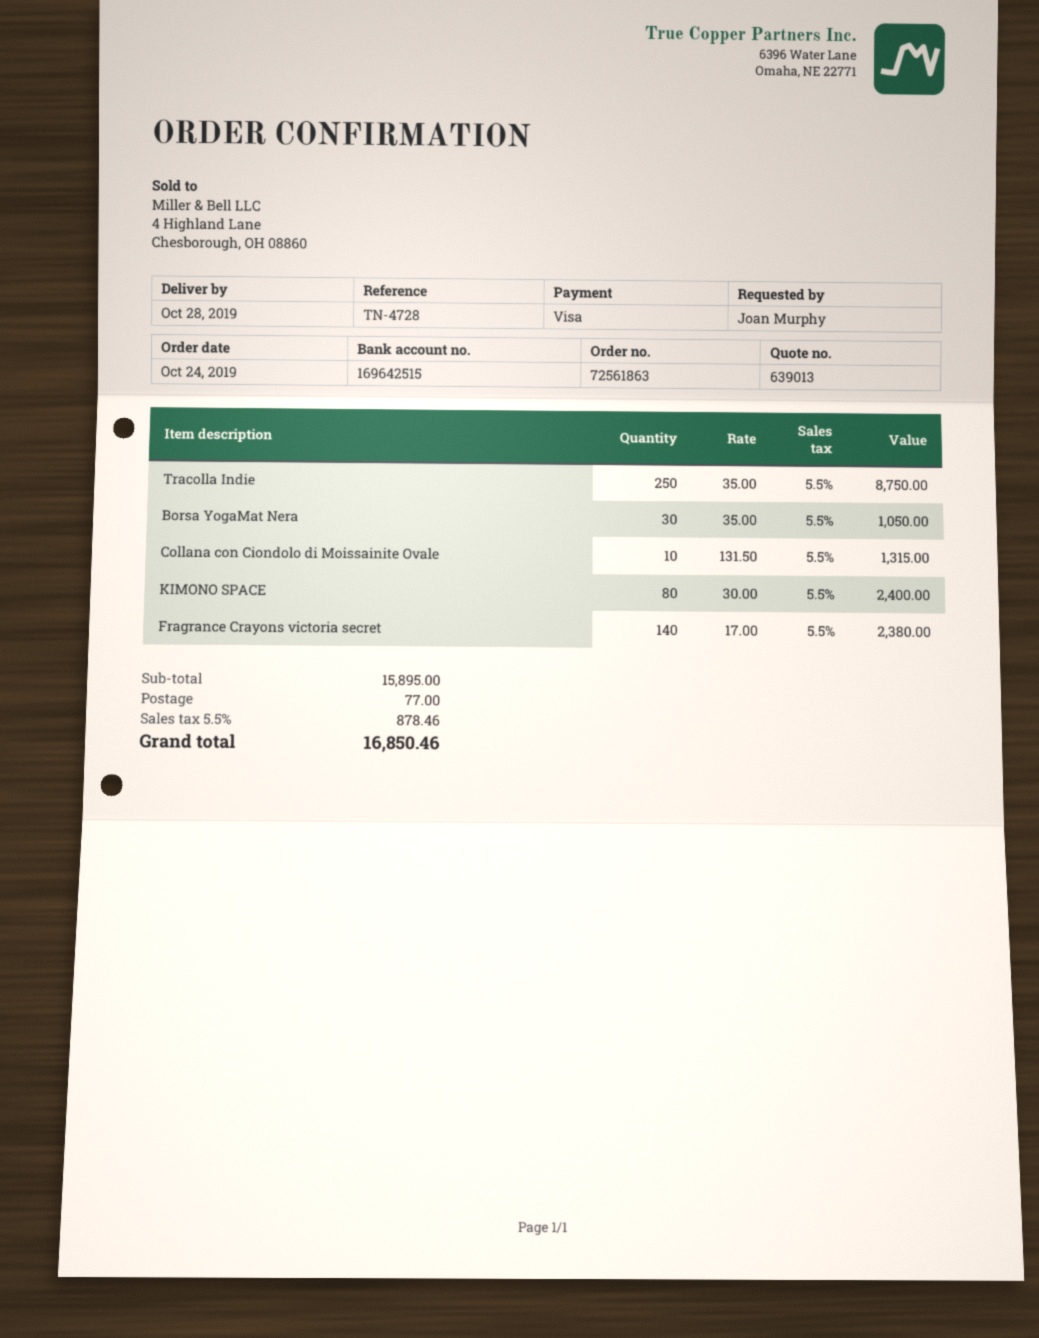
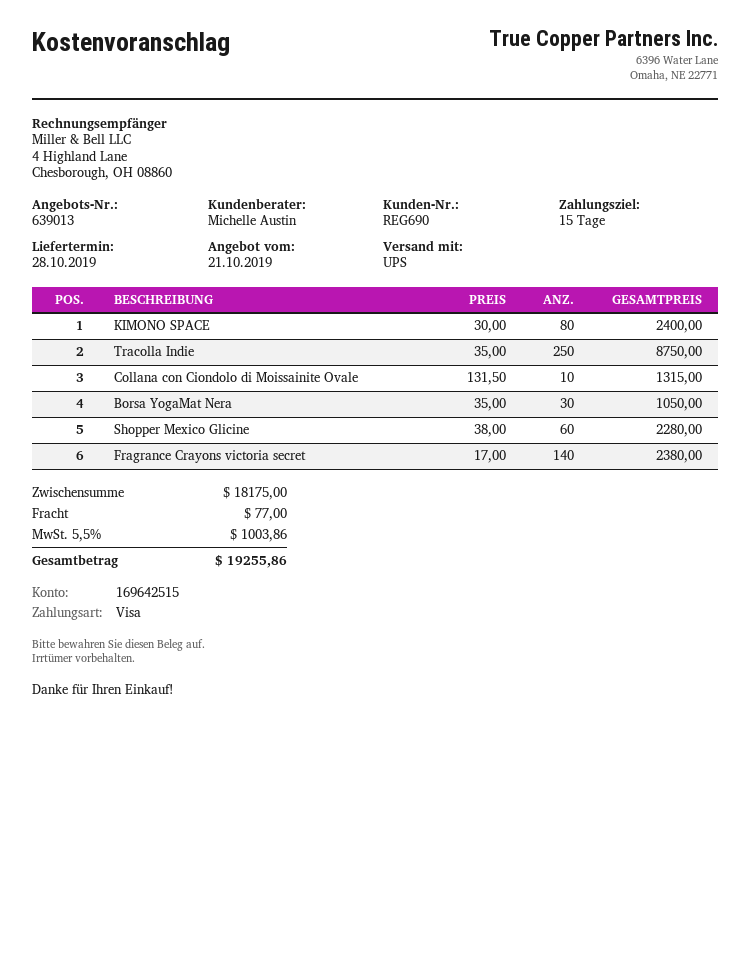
Shopper Mexico Glicine: none -> 60 x 38.00 = 2280.00
subtotal: 15895.00 -> 18175.00
tax: 5.5% = 878.46 -> 5.5% = 1003.86
total: 16850.46 -> 19255.86

